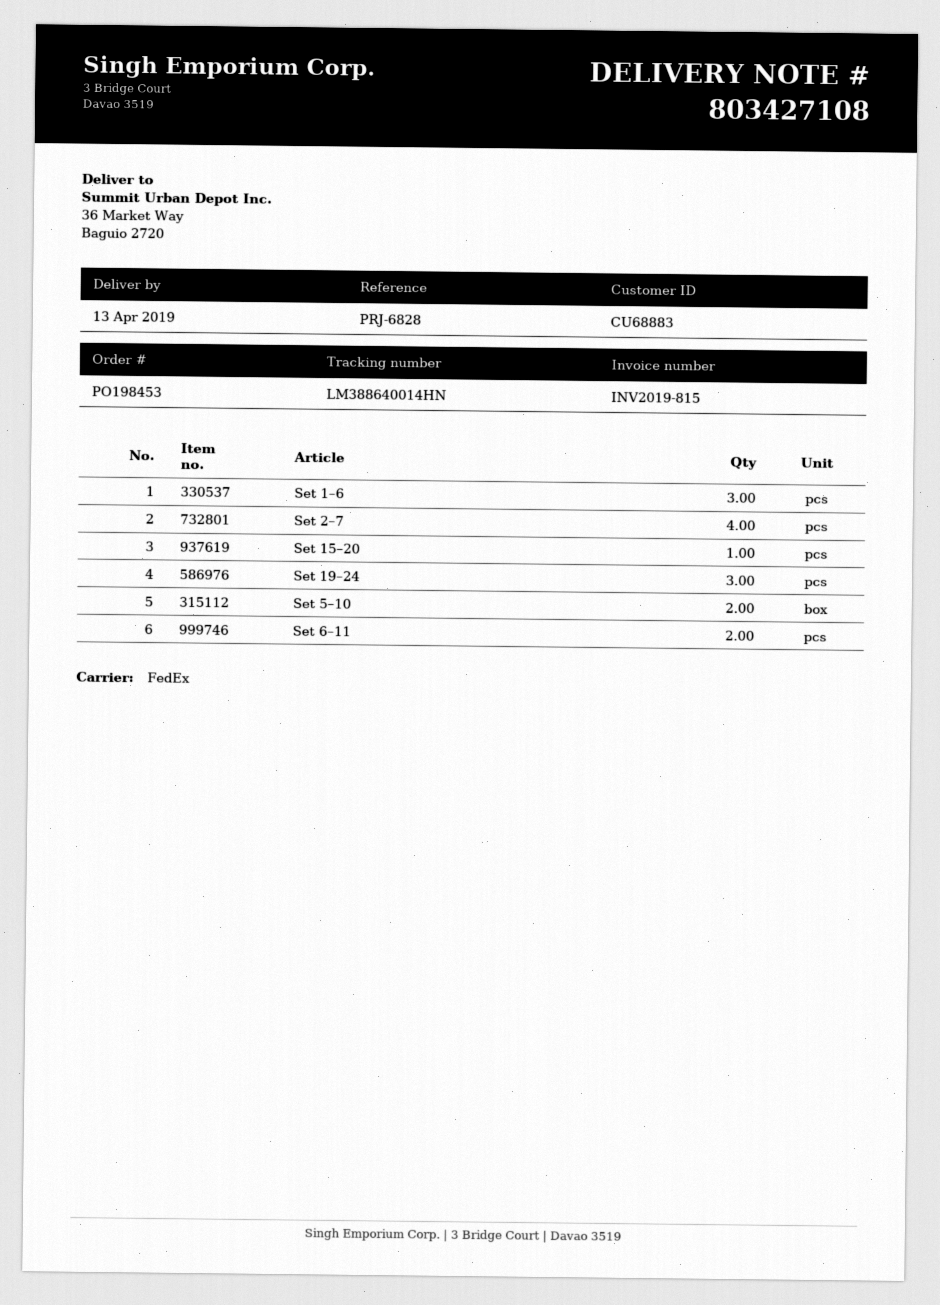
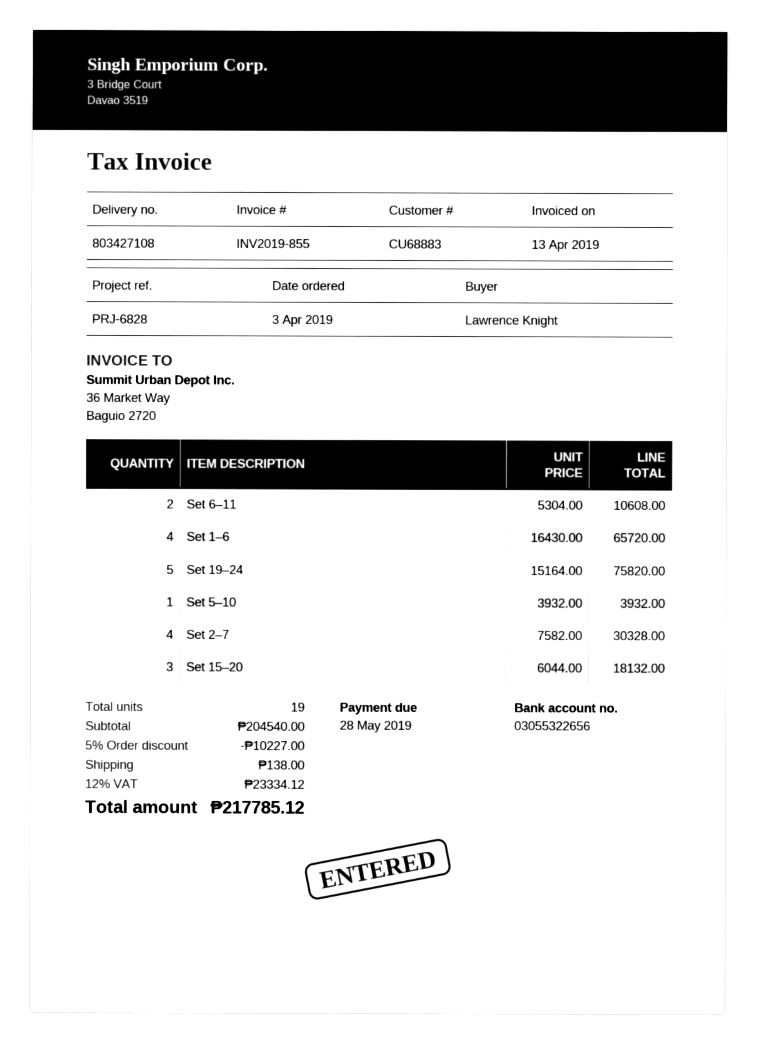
invoice number: INV2019-815 -> INV2019-855
Set 1–6: 3 -> 4
Set 15–20: 1 -> 3
Set 19–24: 3 -> 5
Set 5–10: 2 -> 1

